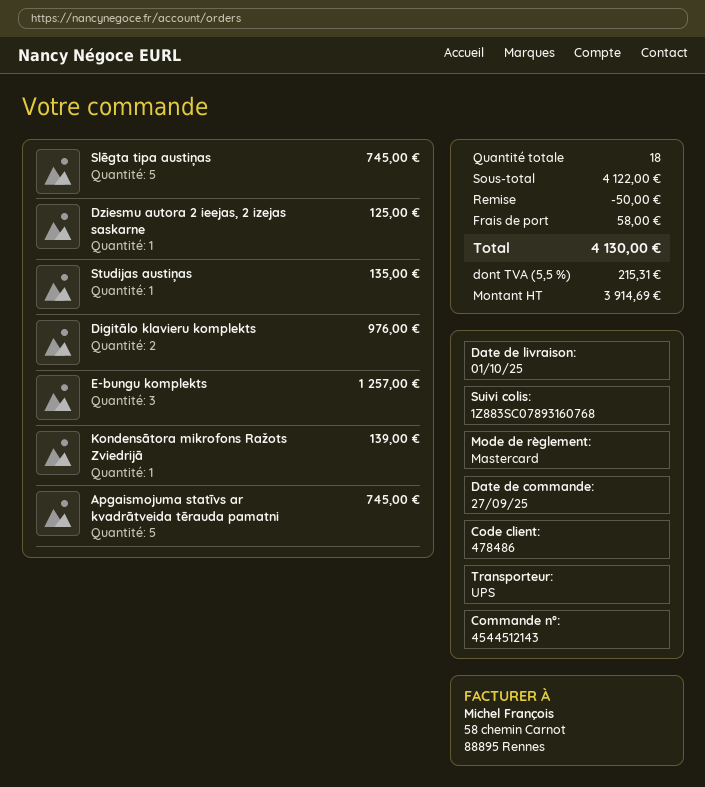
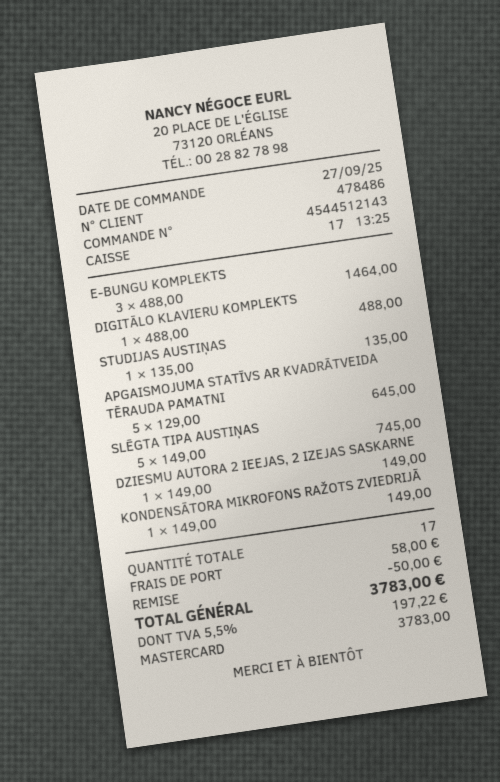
Dziesmu autora 2 ieejas, 2 izejas saskarne: 1 for 125.00 -> 1 for 149.00
Digitālo klavieru komplekts: 2 for 976.00 -> 1 for 488.00
E-bungu komplekts: 3 for 1257.00 -> 3 for 1464.00
Kondensātora mikrofons Ražots Zviedrijā: 1 for 139.00 -> 1 for 149.00
Apgaismojuma statīvs ar kvadrātveida tērauda pamatni: 5 for 745.00 -> 5 for 645.00
total quantity: 18 -> 17
tax: 5.5% = 215.31 -> 5.5% = 197.22
total: 4130.00 -> 3783.00

